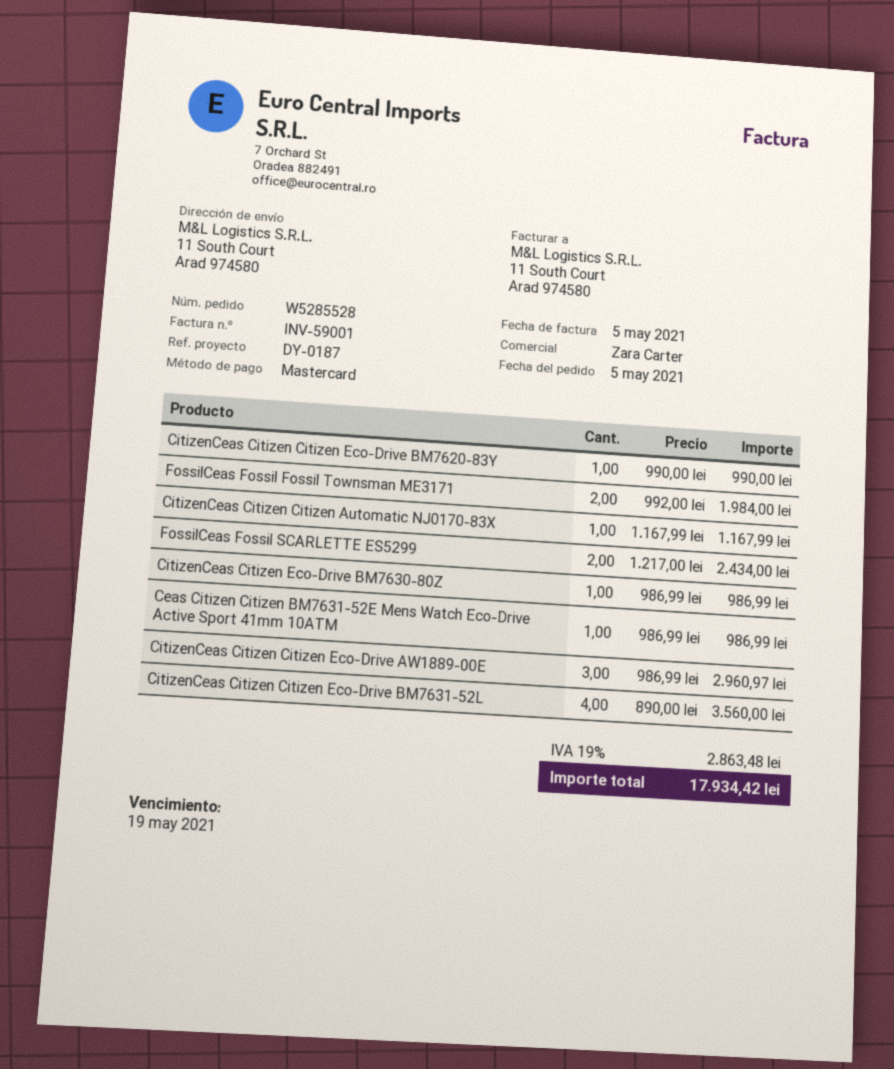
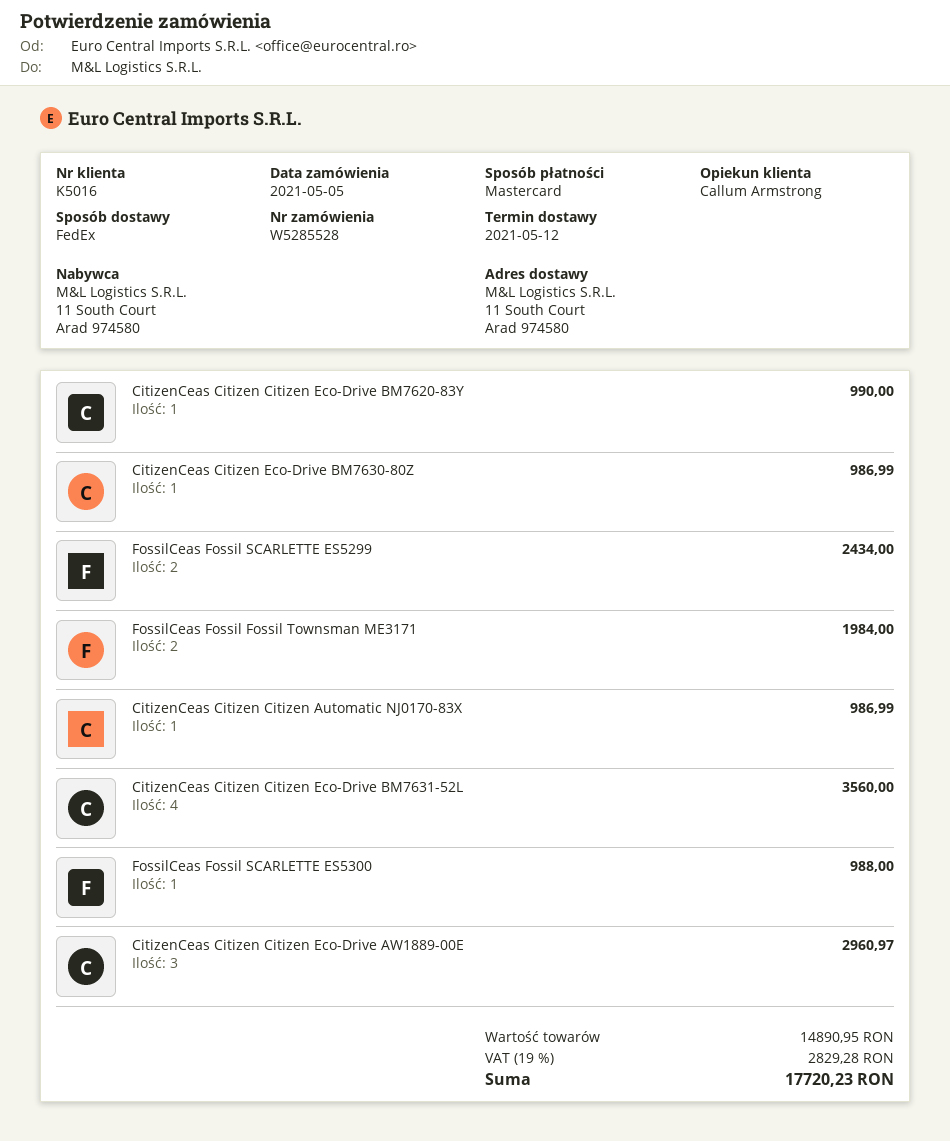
sales rep: Zara Carter -> Callum Armstrong
CitizenCeas Citizen Citizen Automatic NJ0170-83X: 1 for 1167.99 -> 1 for 986.99
Ceas Citizen Citizen BM7631-52E Mens Watch Eco-Drive Active Sport 41mm 10ATM: 1 for 986.99 -> none
FossilCeas Fossil SCARLETTE ES5300: none -> 1 for 988.00
tax: 19% = 2863.48 -> 19% = 2829.28
total: 17934.42 -> 17720.23

